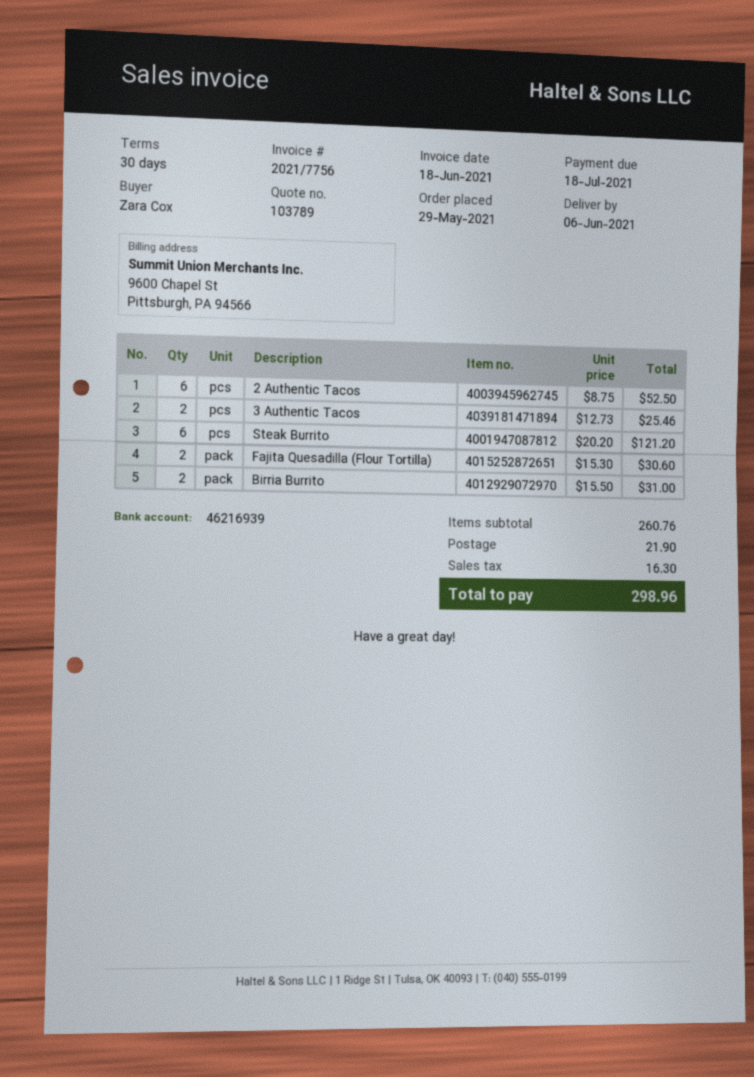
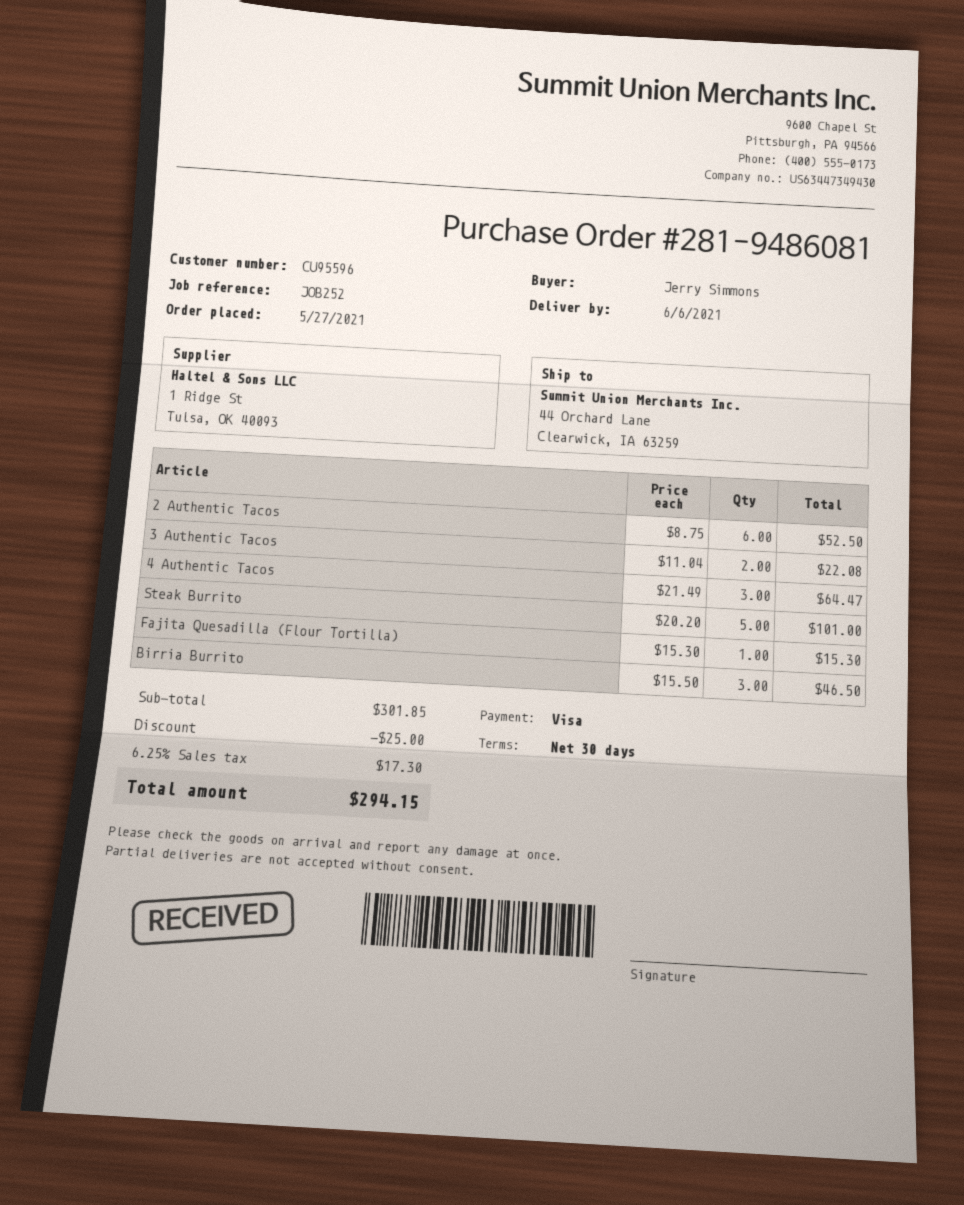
order date: 2021-05-29 -> 2021-05-27
ordered by: Zara Cox -> Jerry Simmons
3 Authentic Tacos: 2 x 12.73 = 25.46 -> 2 x 11.04 = 22.08
Steak Burrito: 6 x 20.20 = 121.20 -> 5 x 20.20 = 101.00
Fajita Quesadilla (Flour Tortilla): 2 x 15.30 = 30.60 -> 1 x 15.30 = 15.30
Birria Burrito: 2 x 15.50 = 31.00 -> 3 x 15.50 = 46.50
4 Authentic Tacos: none -> 3 x 21.49 = 64.47
subtotal: 260.76 -> 301.85
discount: none -> 25.00
shipping: 21.90 -> none
tax: 16.30 -> 17.30
total: 298.96 -> 294.15

